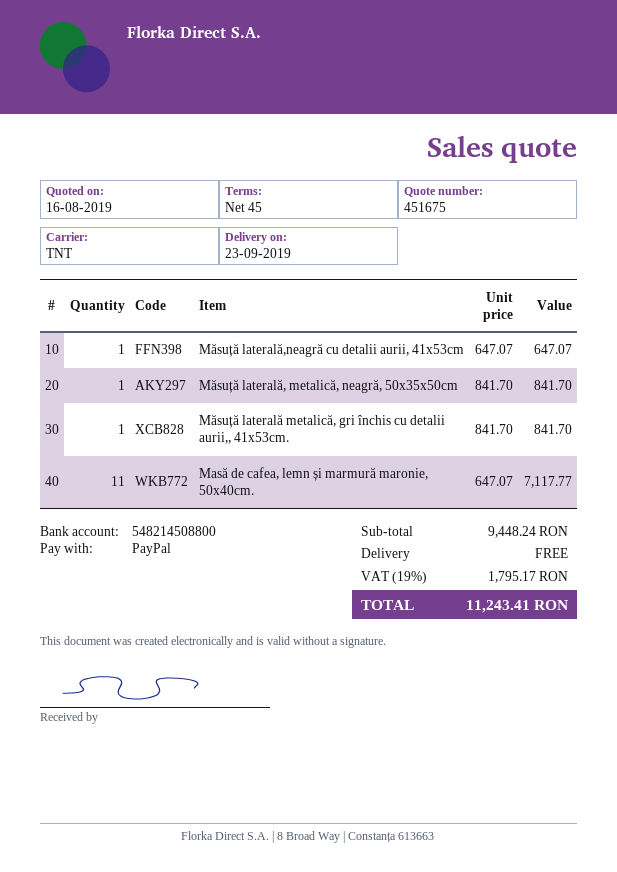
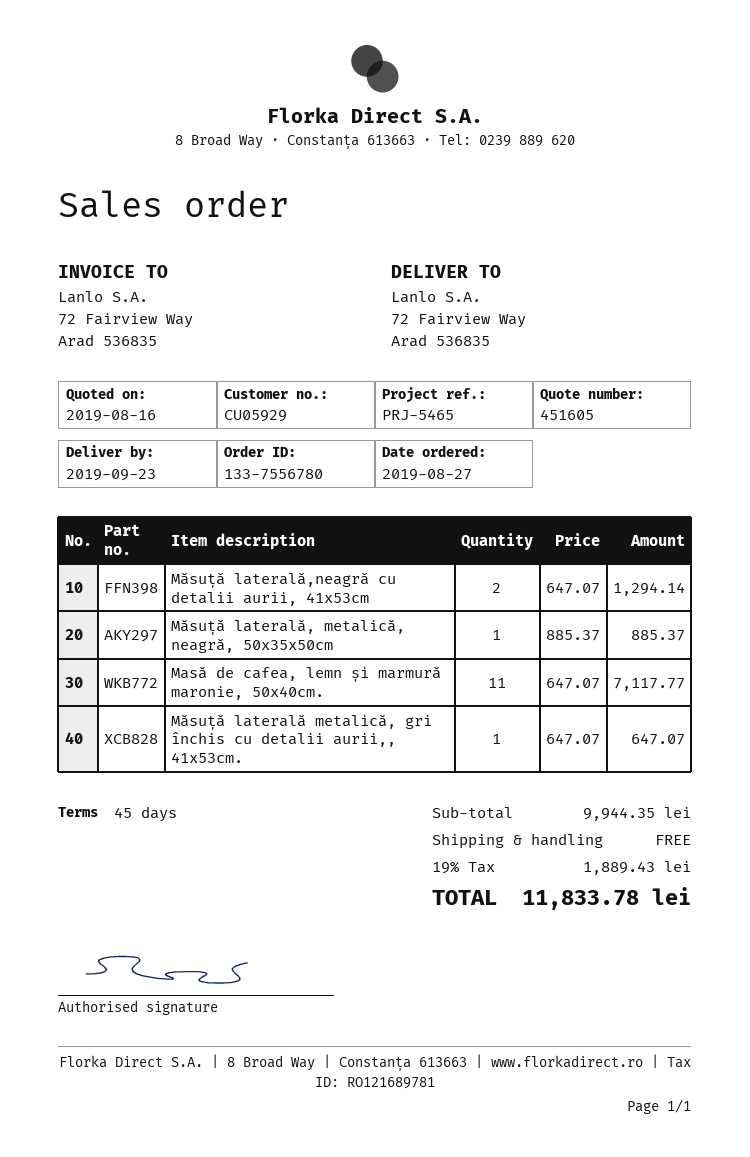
quote number: 451675 -> 451605
Măsuță laterală,neagră cu detalii aurii, 41x53cm: 1 x 647.07 = 647.07 -> 2 x 647.07 = 1294.14
Măsuță laterală, metalică, neagră, 50x35x50cm: 1 x 841.70 = 841.70 -> 1 x 885.37 = 885.37
Măsuță laterală metalică, gri închis cu detalii aurii,, 41x53cm.: 1 x 841.70 = 841.70 -> 1 x 647.07 = 647.07
subtotal: 9448.24 -> 9944.35
tax: 19% = 1795.17 -> 19% = 1889.43
total: 11243.41 -> 11833.78

